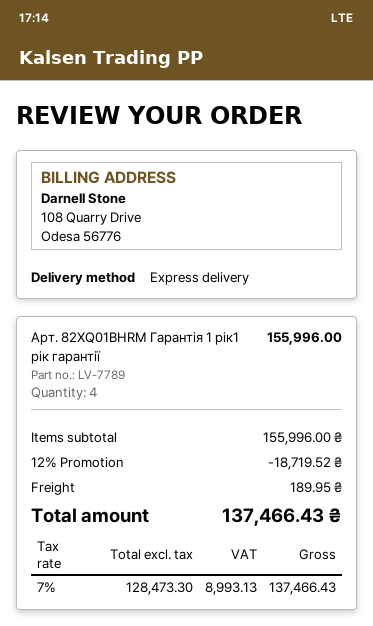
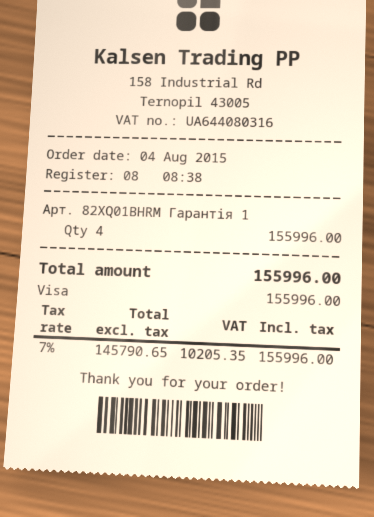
discount: 12% = 18719.52 -> none
shipping: 189.95 -> none
net: 128473.30 -> 145790.65
tax: 7% = 8993.13 -> 7% = 10205.35
total: 137466.43 -> 155996.00

